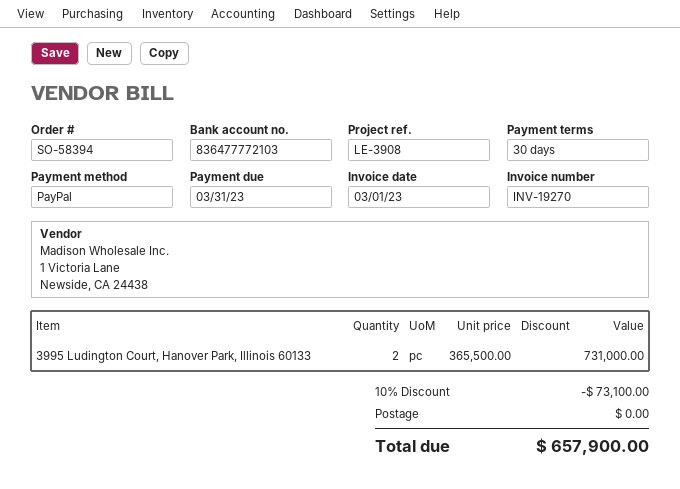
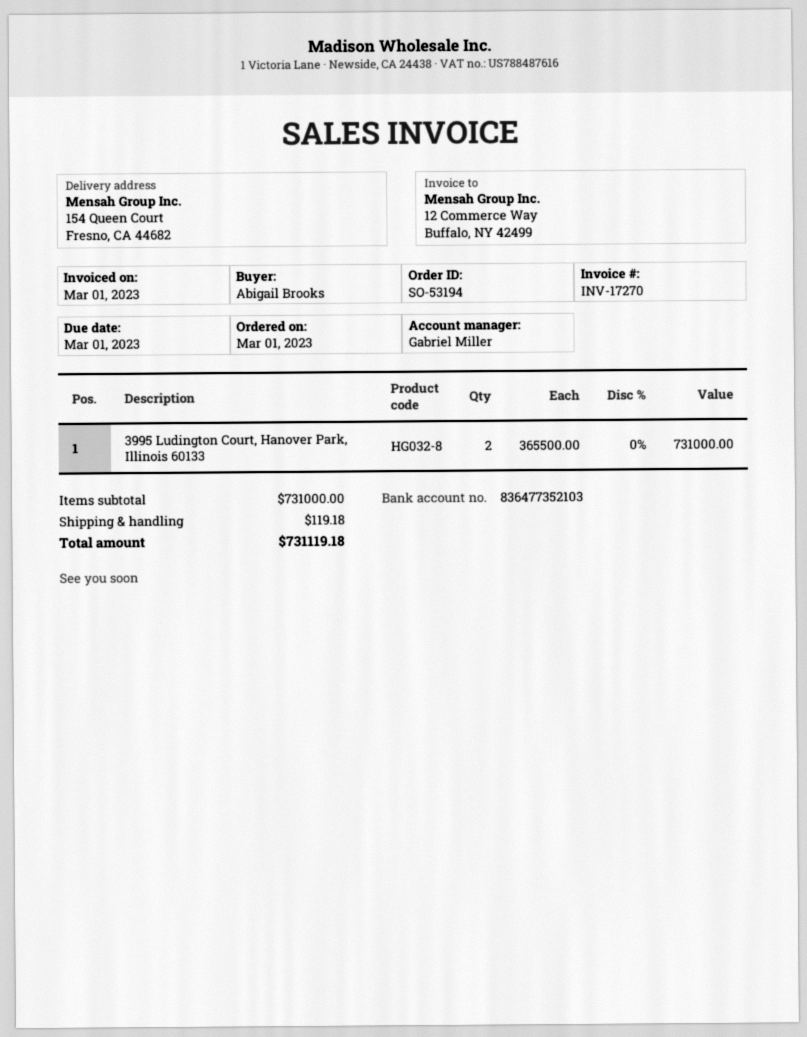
order number: SO-58394 -> SO-53194
invoice number: INV-19270 -> INV-17270
due date: 2023-03-31 -> 2023-03-01
bank account: 836477772103 -> 836477352103
discount: 10% = 73100.00 -> none
shipping: 0.00 -> 119.18
total: 657900.00 -> 731119.18

